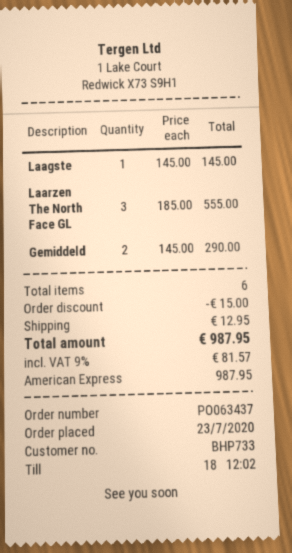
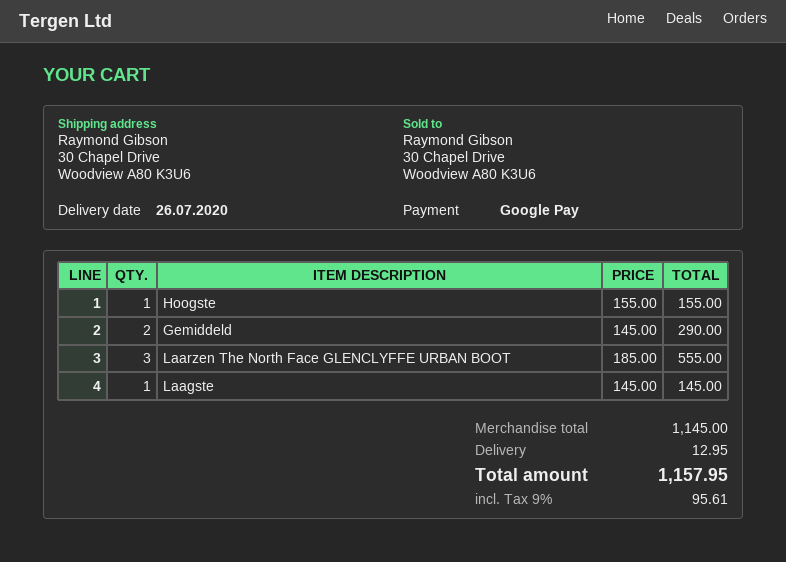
payment method: American Express -> Google Pay
Hoogste: none -> 1 x 155.00 = 155.00
discount: 15.00 -> none
tax: 9% = 81.57 -> 9% = 95.61
total: 987.95 -> 1157.95

